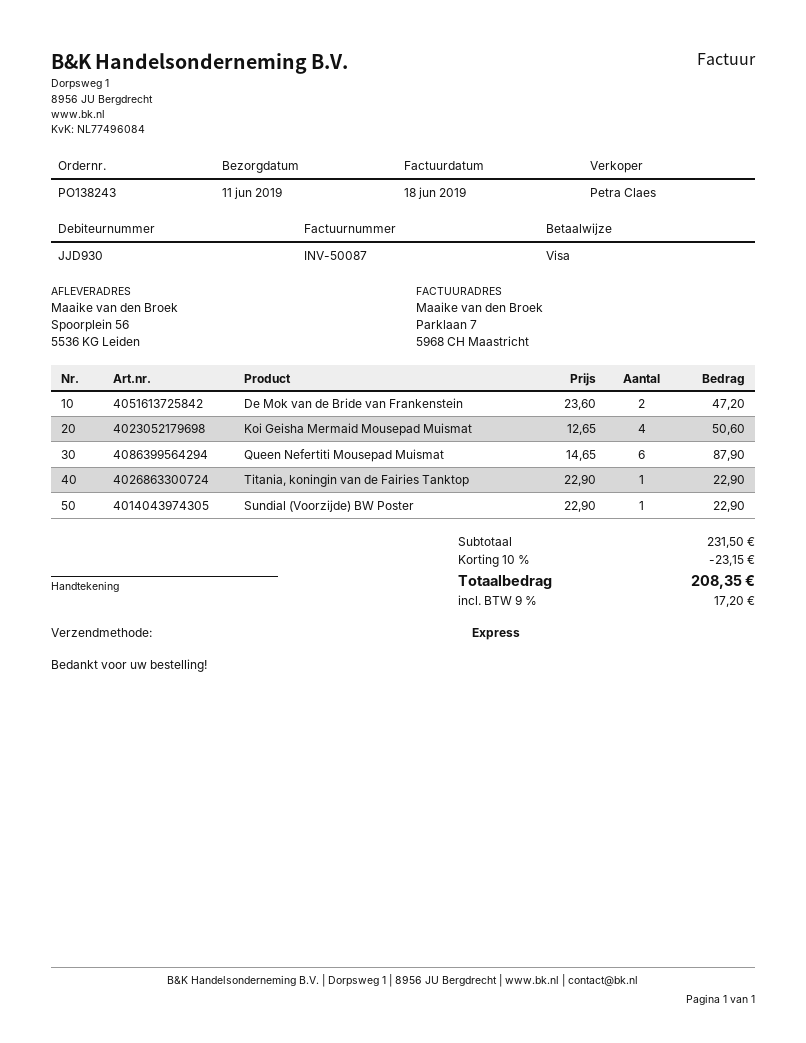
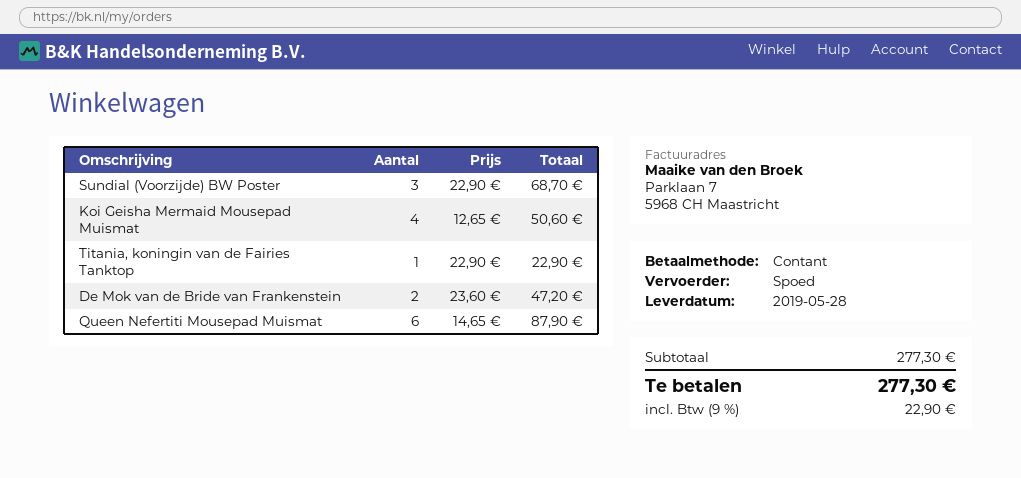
delivery date: 2019-06-11 -> 2019-05-28
payment method: Visa -> cash
Sundial (Voorzijde) BW Poster: 1 x 22.90 = 22.90 -> 3 x 22.90 = 68.70
subtotal: 231.50 -> 277.30
discount: 10% = 23.15 -> none
tax: 9% = 17.20 -> 9% = 22.90
total: 208.35 -> 277.30

